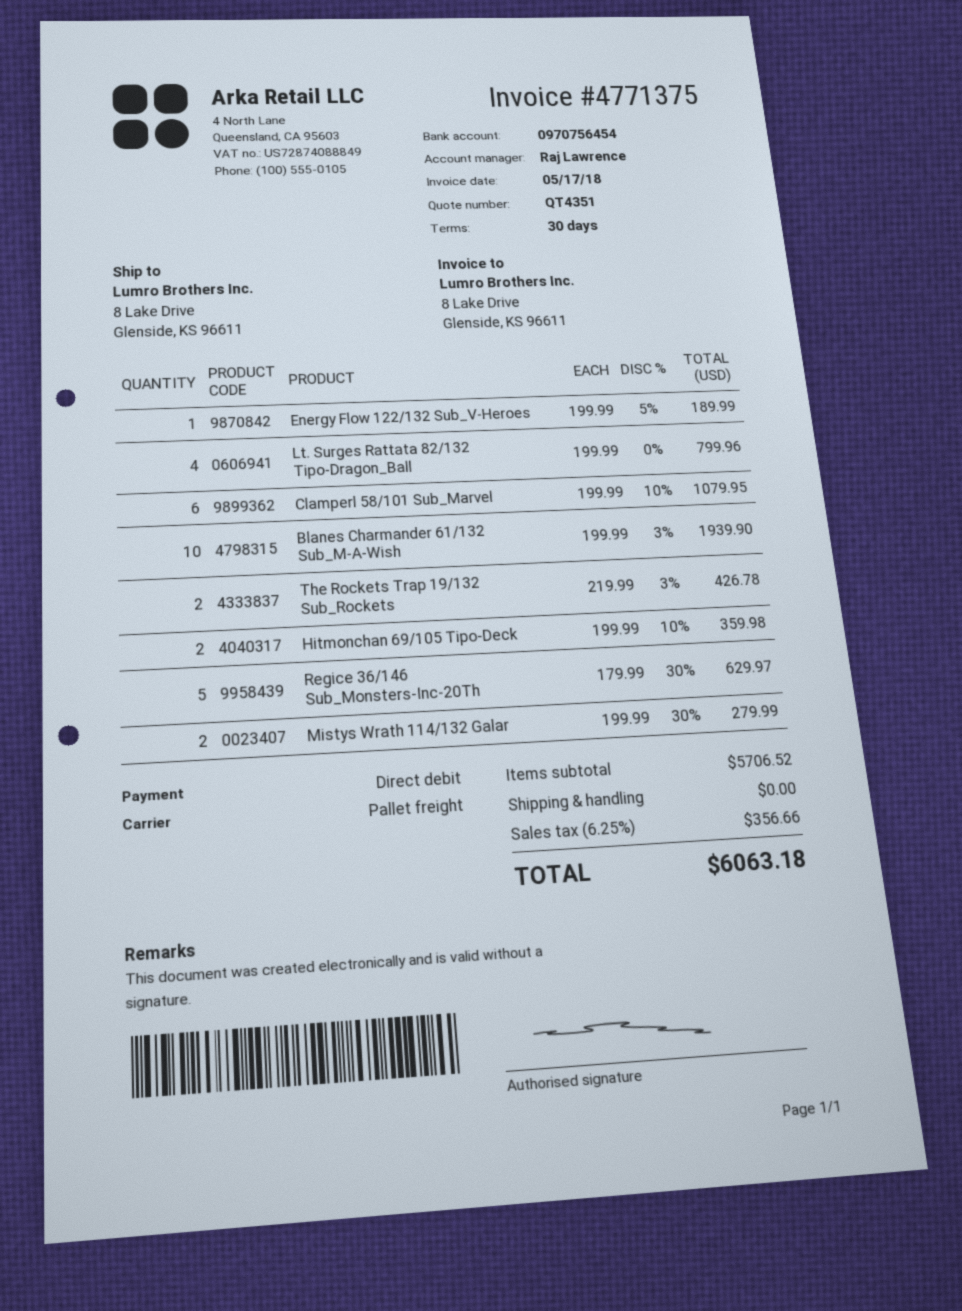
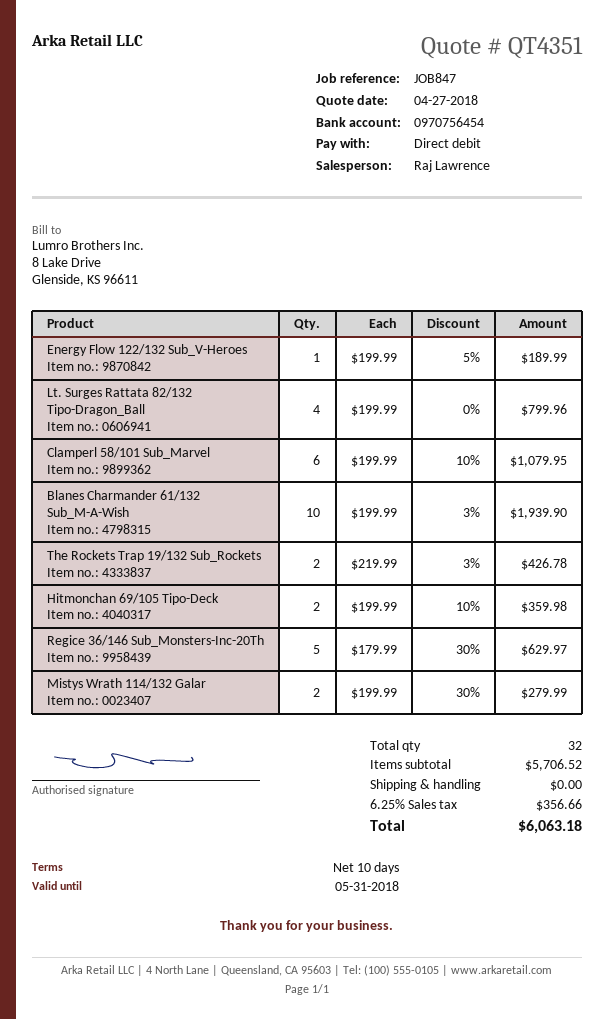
payment terms: 30 days -> 10 days

